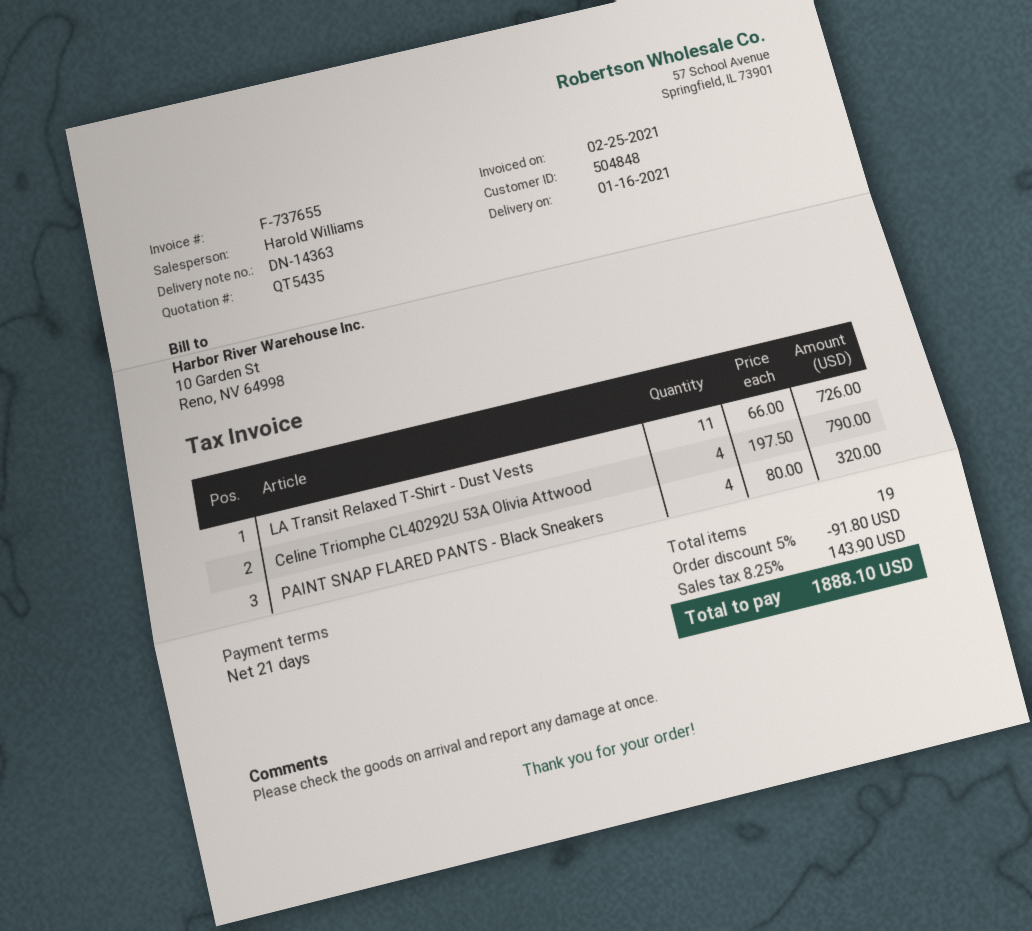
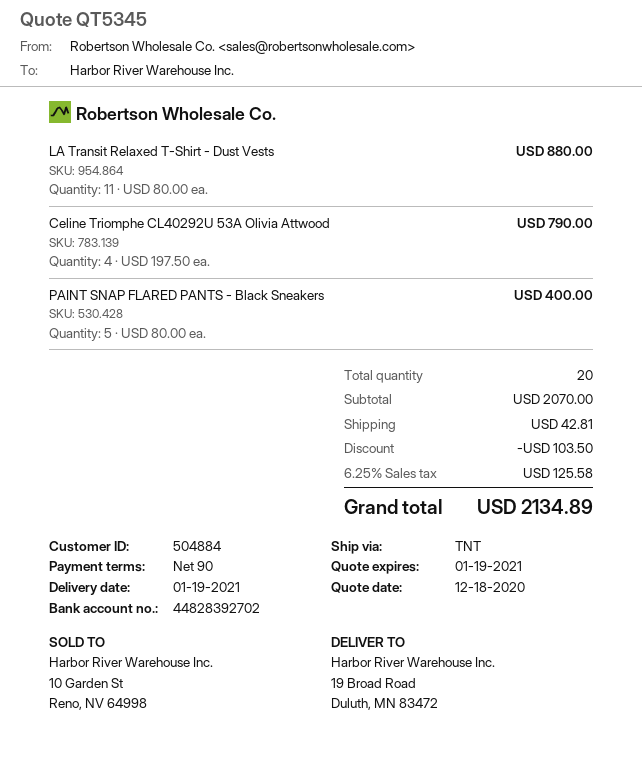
quote number: QT5435 -> QT5345
delivery date: 2021-01-16 -> 2021-01-19
payment terms: 21 days -> 90 days
customer number: 504848 -> 504884
LA Transit Relaxed T-Shirt - Dust Vests: 11 x 66.00 = 726.00 -> 11 x 80.00 = 880.00
PAINT SNAP FLARED PANTS - Black Sneakers: 4 x 80.00 = 320.00 -> 5 x 80.00 = 400.00
total quantity: 19 -> 20
discount: 91.80 -> 103.50
shipping: none -> 42.81
tax: 8.25% = 143.90 -> 6.25% = 125.58
total: 1888.10 -> 2134.89

